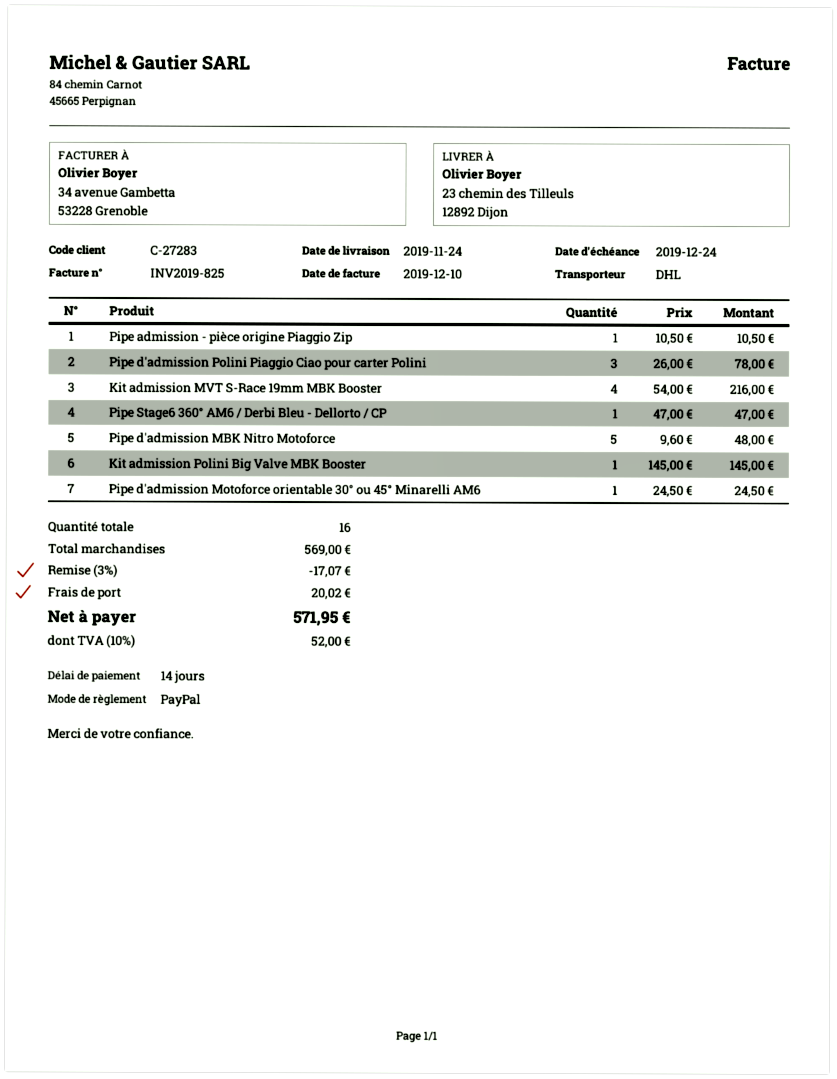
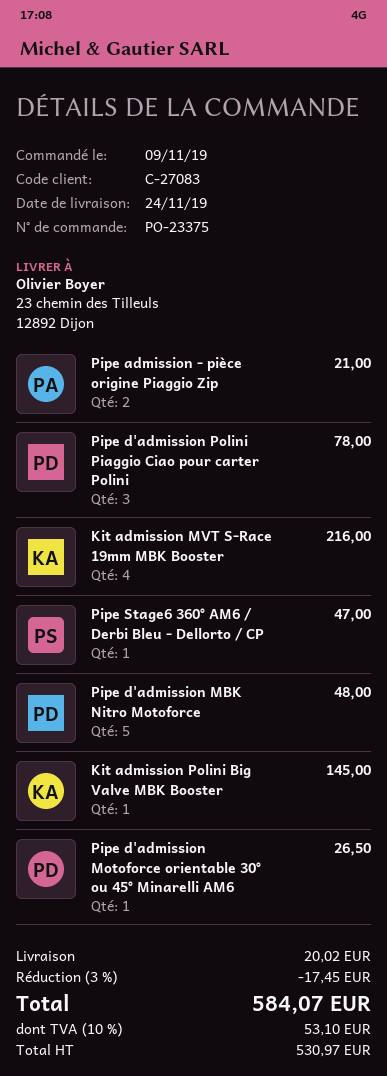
customer number: C-27283 -> C-27083
Pipe admission - pièce origine Piaggio Zip: 1 for 10.50 -> 2 for 21.00
Pipe d'admission Motoforce orientable 30° ou 45° Minarelli AM6: 1 for 24.50 -> 1 for 26.50
discount: 3% = 17.07 -> 3% = 17.45
tax: 10% = 52.00 -> 10% = 53.10
total: 571.95 -> 584.07

